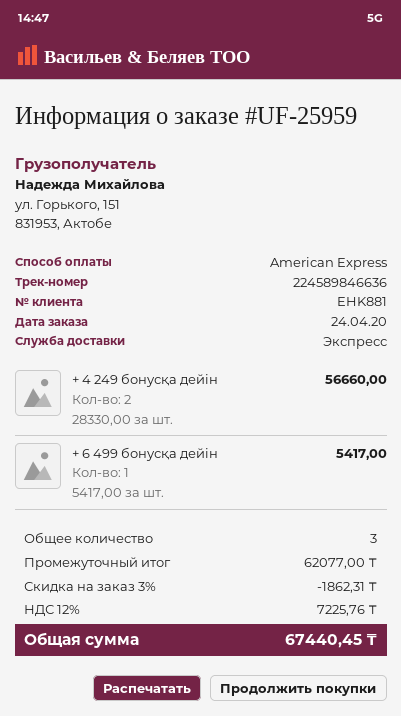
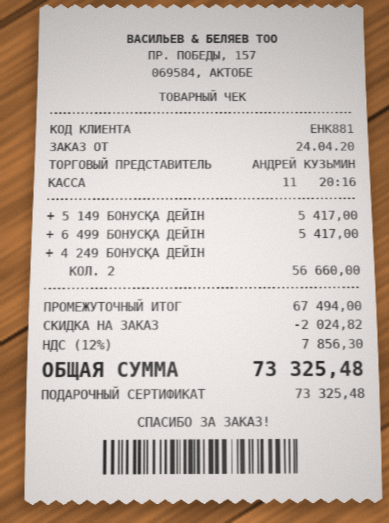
payment method: American Express -> gift card
+ 5 149 БОНУСҚА ДЕЙІН: none -> 1 for 5417.00
subtotal: 62077.00 -> 67494.00
discount: 1862.31 -> 2024.82
tax: 12% = 7225.76 -> 12% = 7856.30
total: 67440.45 -> 73325.48

